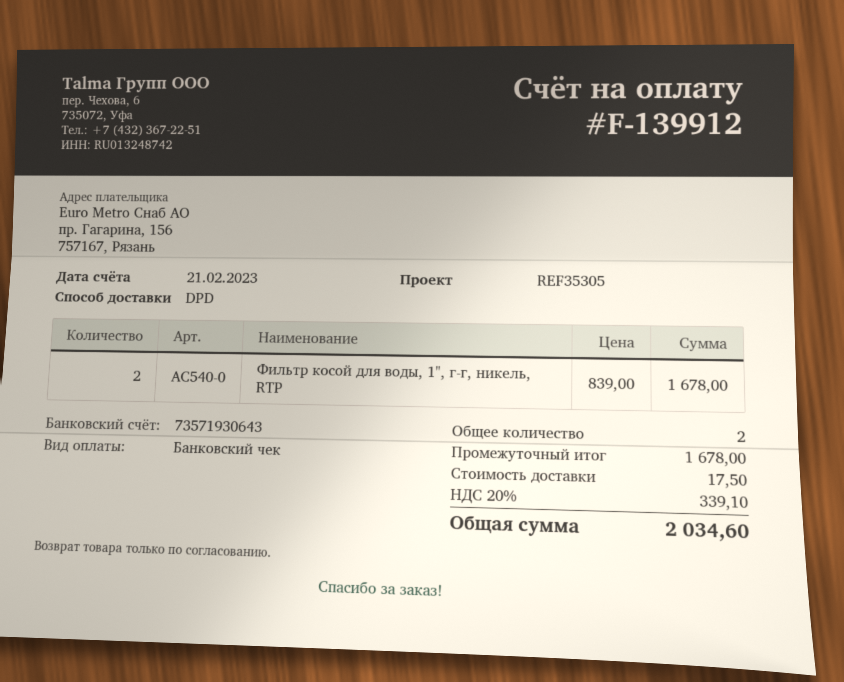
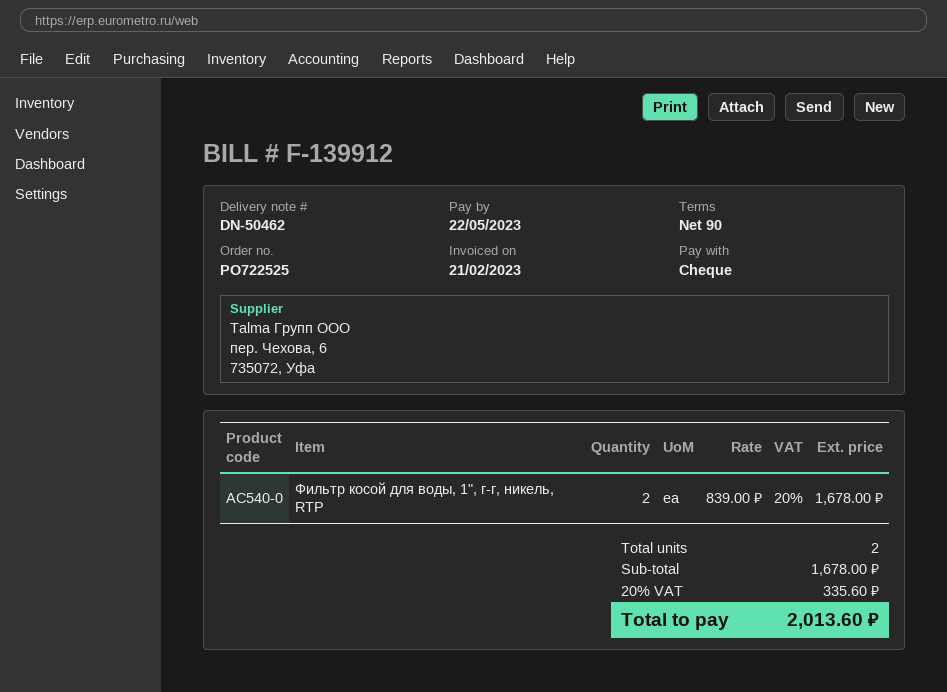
shipping: 17.50 -> none
tax: 20% = 339.10 -> 20% = 335.60
total: 2034.60 -> 2013.60

